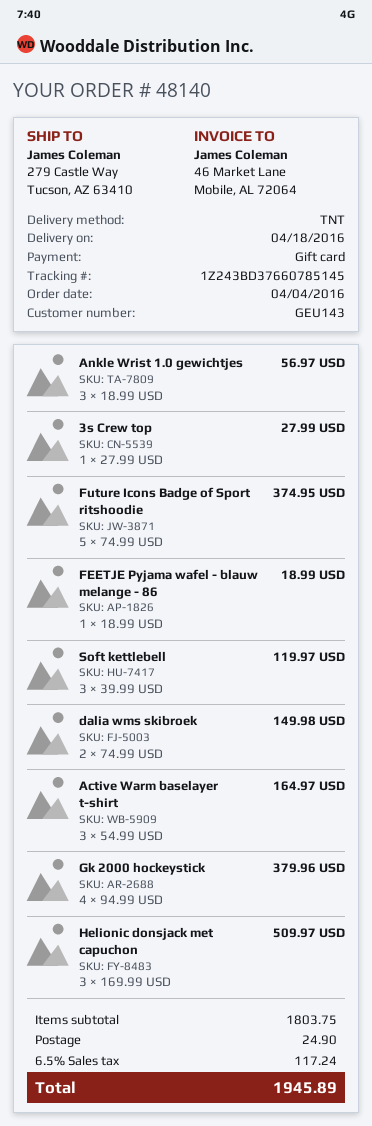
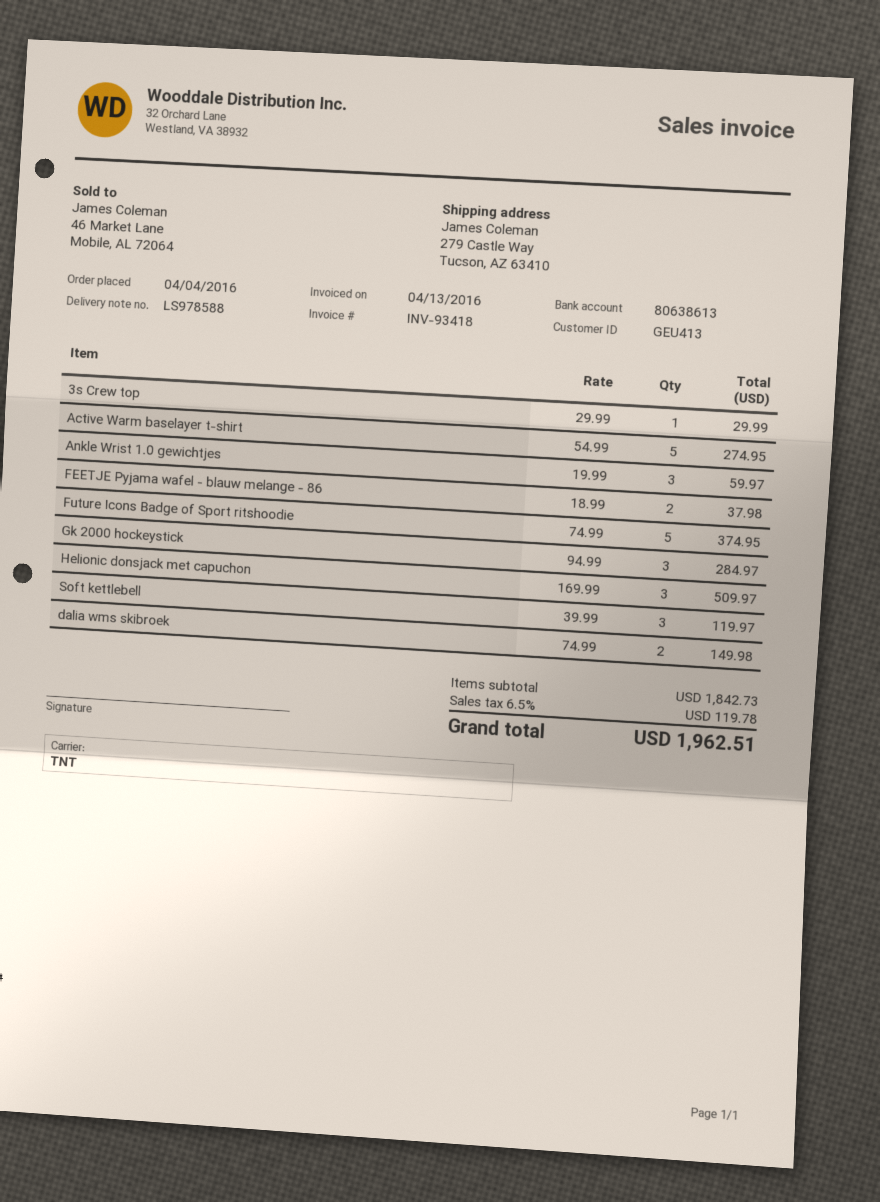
customer number: GEU143 -> GEU413
Ankle Wrist 1.0 gewichtjes: 3 x 18.99 = 56.97 -> 3 x 19.99 = 59.97
3s Crew top: 1 x 27.99 = 27.99 -> 1 x 29.99 = 29.99
FEETJE Pyjama wafel - blauw melange - 86: 1 x 18.99 = 18.99 -> 2 x 18.99 = 37.98
Active Warm baselayer t-shirt: 3 x 54.99 = 164.97 -> 5 x 54.99 = 274.95
Gk 2000 hockeystick: 4 x 94.99 = 379.96 -> 3 x 94.99 = 284.97
subtotal: 1803.75 -> 1842.73
shipping: 24.90 -> none
tax: 6.5% = 117.24 -> 6.5% = 119.78
total: 1945.89 -> 1962.51

